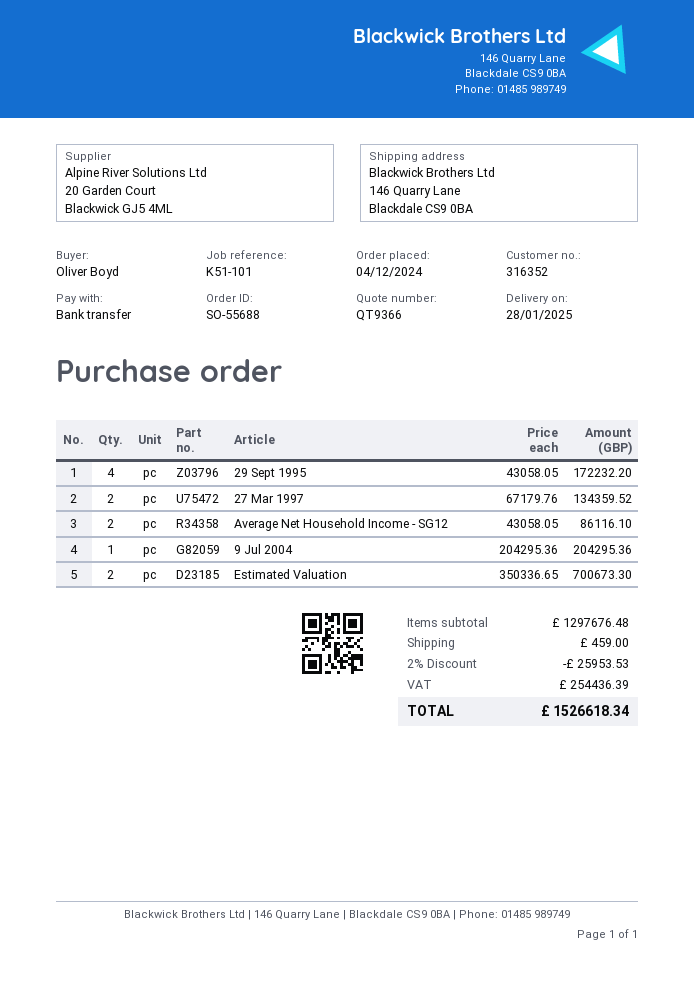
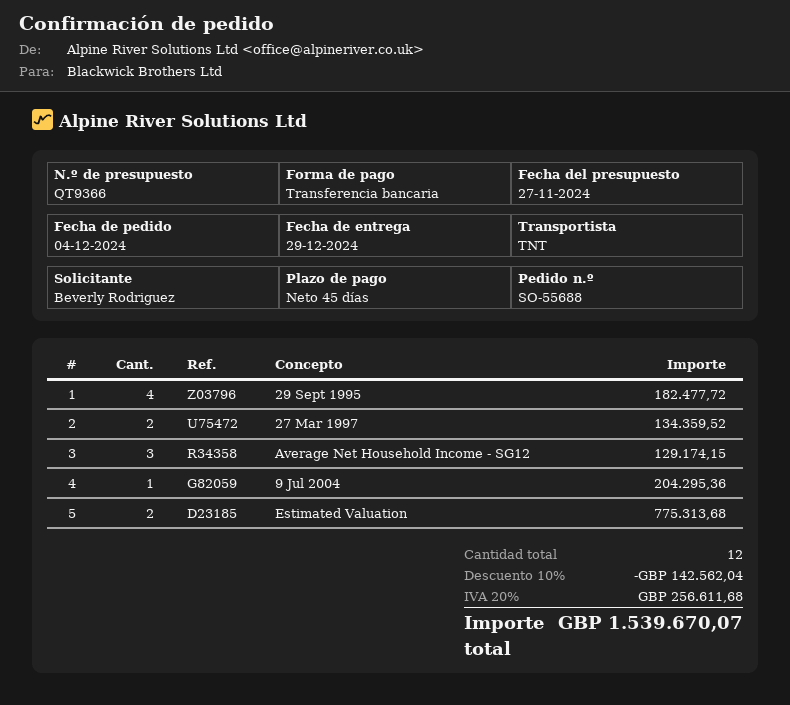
delivery date: 2025-01-28 -> 2024-12-29
ordered by: Oliver Boyd -> Beverly Rodriguez
29 Sept 1995: 4 for 172232.20 -> 4 for 182477.72
Average Net Household Income - SG12: 2 for 86116.10 -> 3 for 129174.15
Estimated Valuation: 2 for 700673.30 -> 2 for 775313.68
discount: 2% = 25953.53 -> 10% = 142562.04
shipping: 459.00 -> none
tax: 254436.39 -> 256611.68
total: 1526618.34 -> 1539670.07

